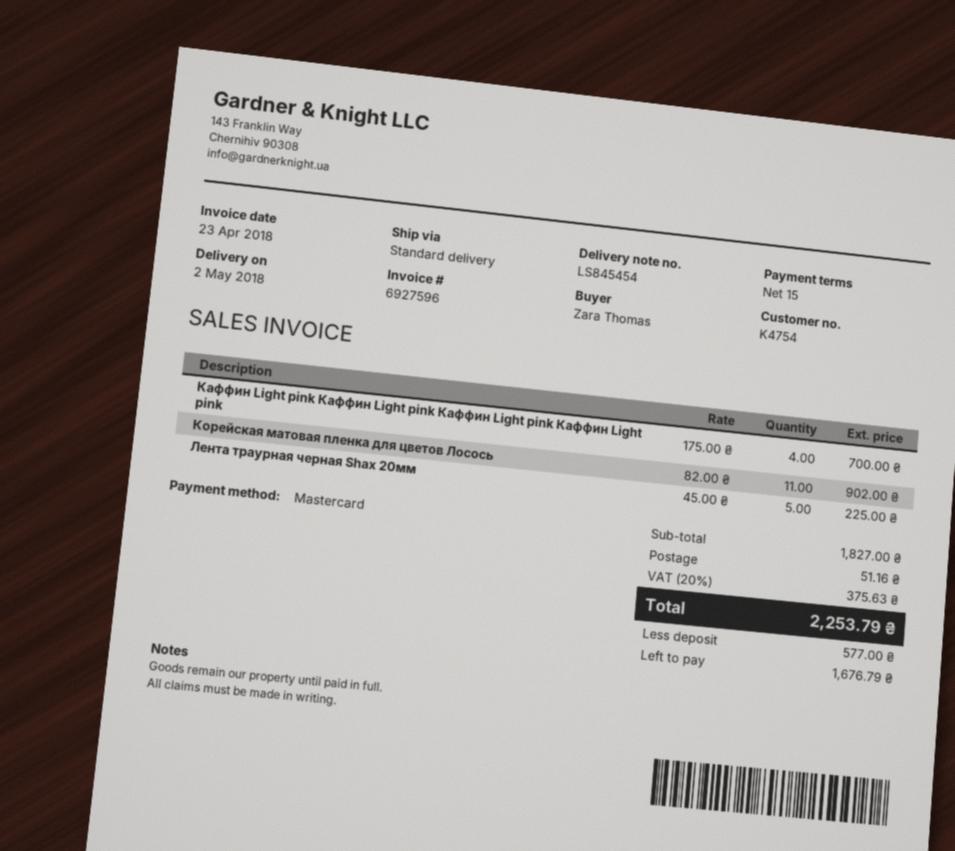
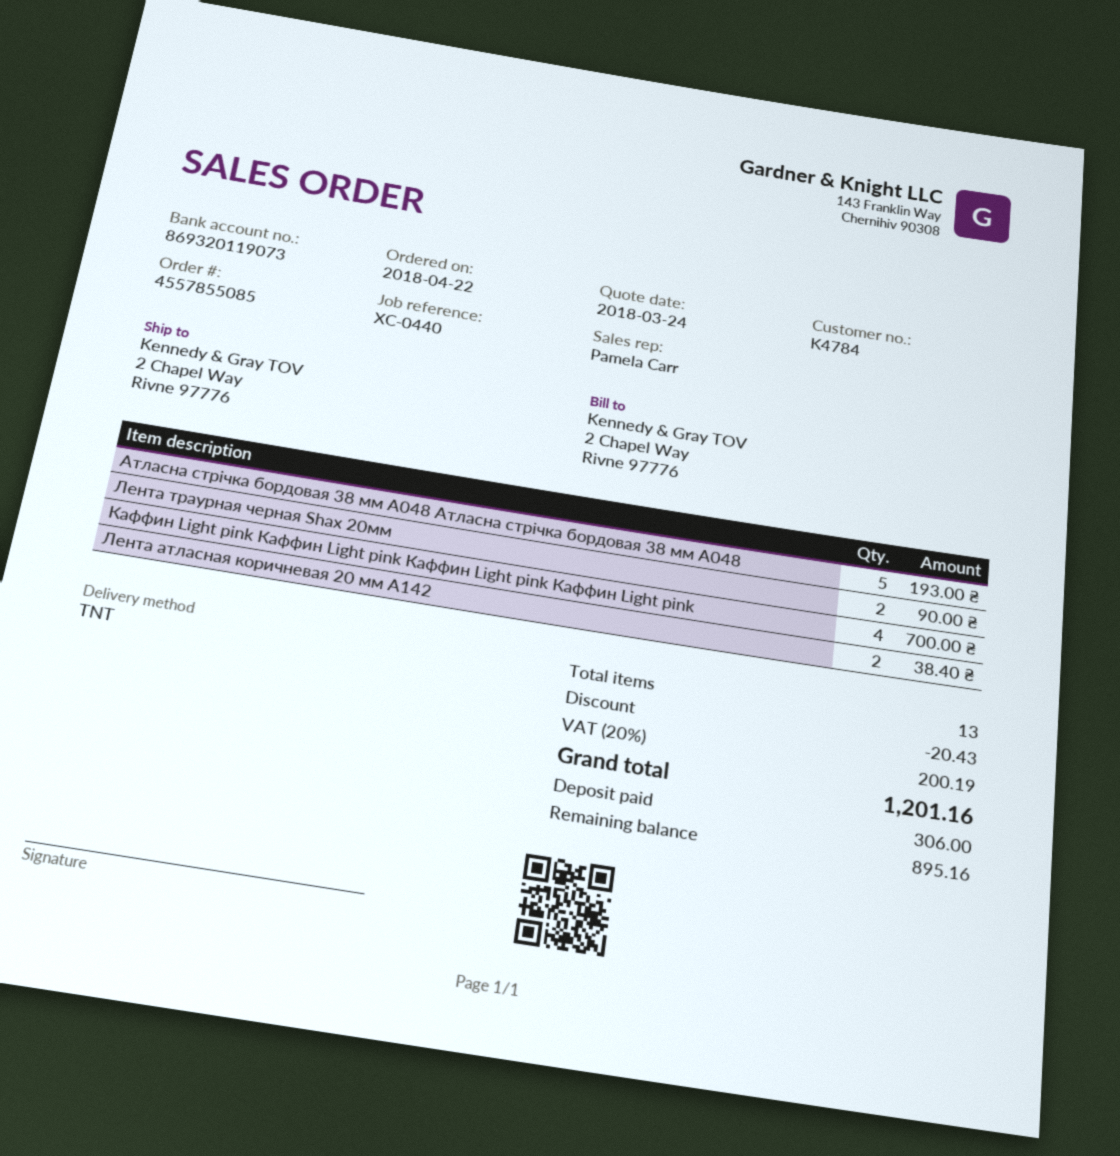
customer number: K4754 -> K4784
shipping method: standard -> TNT
Корейская матовая пленка для цветов Лосось: 11 for 902.00 -> none
Лента траурная черная Shax 20мм: 5 for 225.00 -> 2 for 90.00
Атласна стрічка бордовая 38 мм А048 Атласна стрічка бордовая 38 мм А048: none -> 5 for 193.00
Лента атласная коричневая 20 мм А142: none -> 2 for 38.40
discount: none -> 20.43
shipping: 51.16 -> none
tax: 20% = 375.63 -> 20% = 200.19
total: 2253.79 -> 1201.16
deposit: 577.00 -> 306.00
balance: 1676.79 -> 895.16

